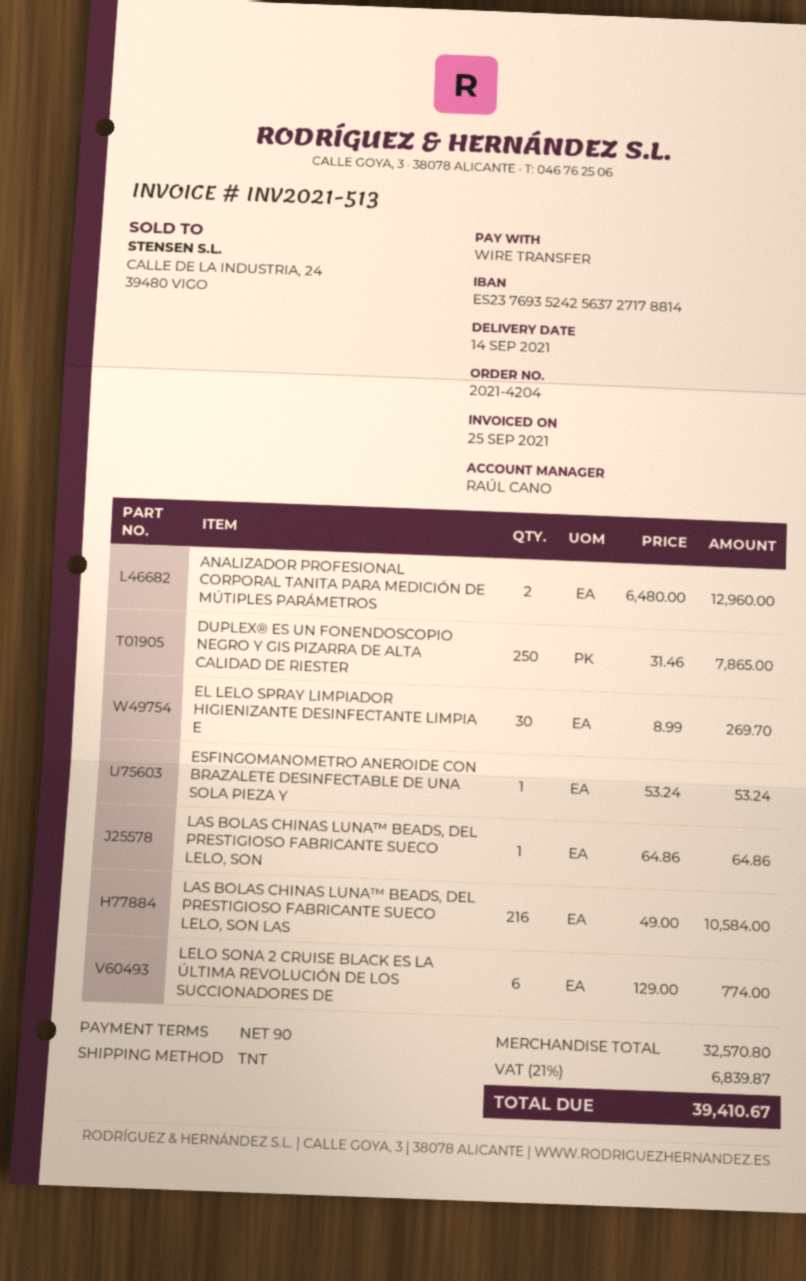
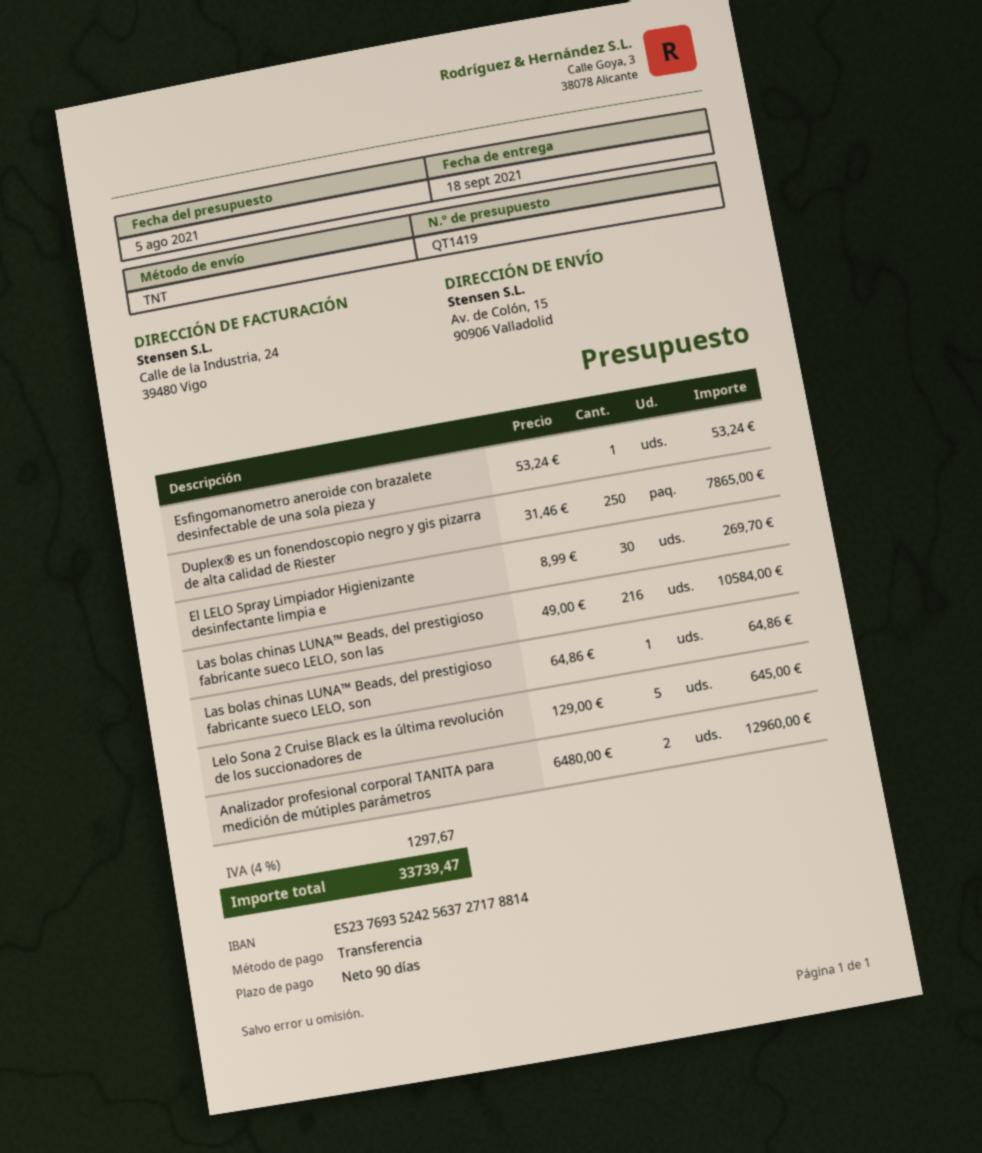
delivery date: 2021-09-14 -> 2021-09-18
LELO SONA 2 CRUISE BLACK ES LA ÚLTIMA REVOLUCIÓN DE LOS SUCCIONADORES DE: 6 x 129.00 = 774.00 -> 5 x 129.00 = 645.00
tax: 21% = 6839.87 -> 4% = 1297.67
total: 39410.67 -> 33739.47

